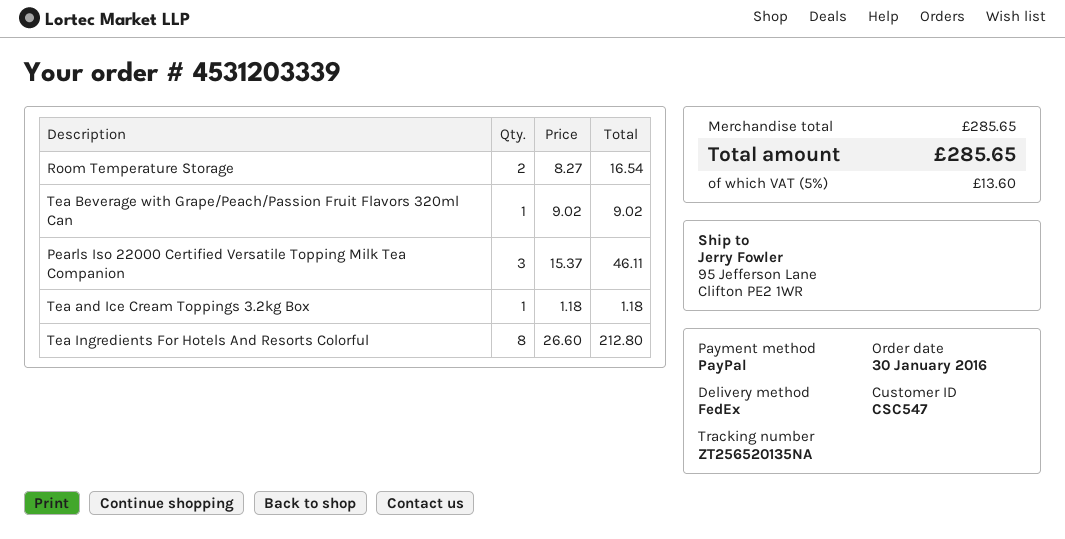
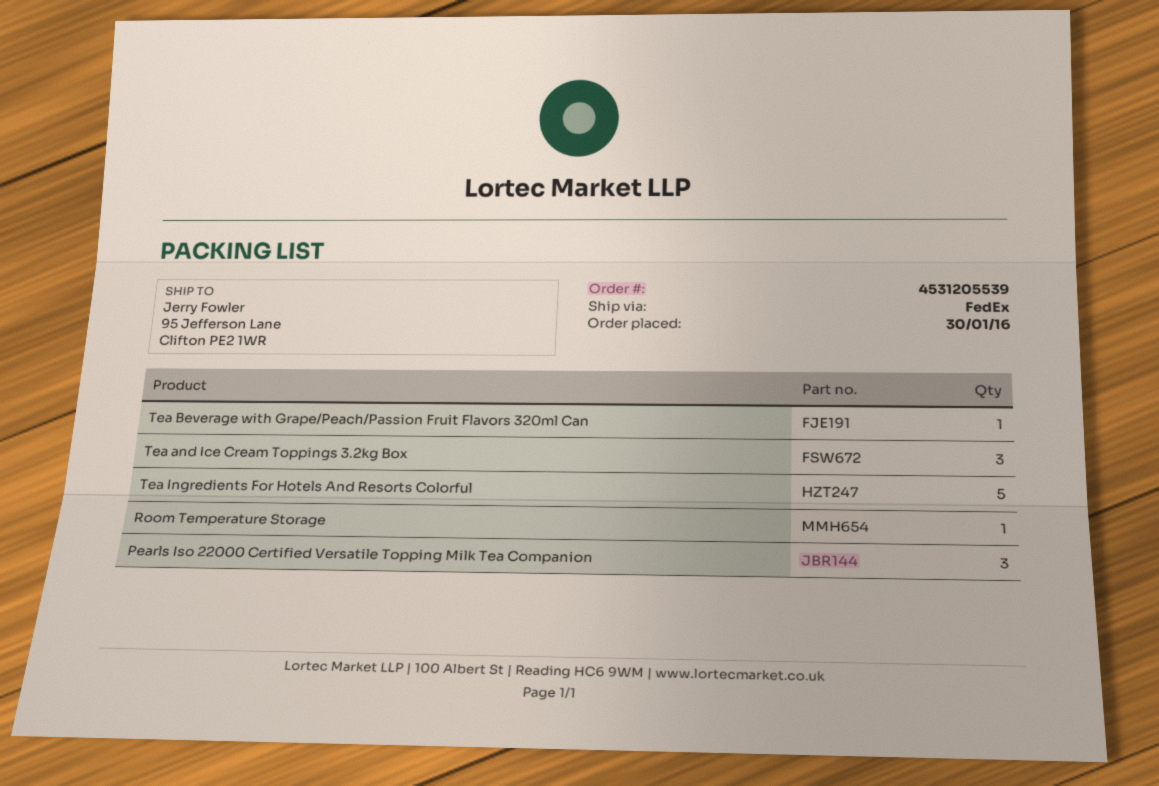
order number: 4531203339 -> 4531205539
Room Temperature Storage: 2 -> 1
Tea and Ice Cream Toppings 3.2kg Box: 1 -> 3
Tea Ingredients For Hotels And Resorts Colorful: 8 -> 5

